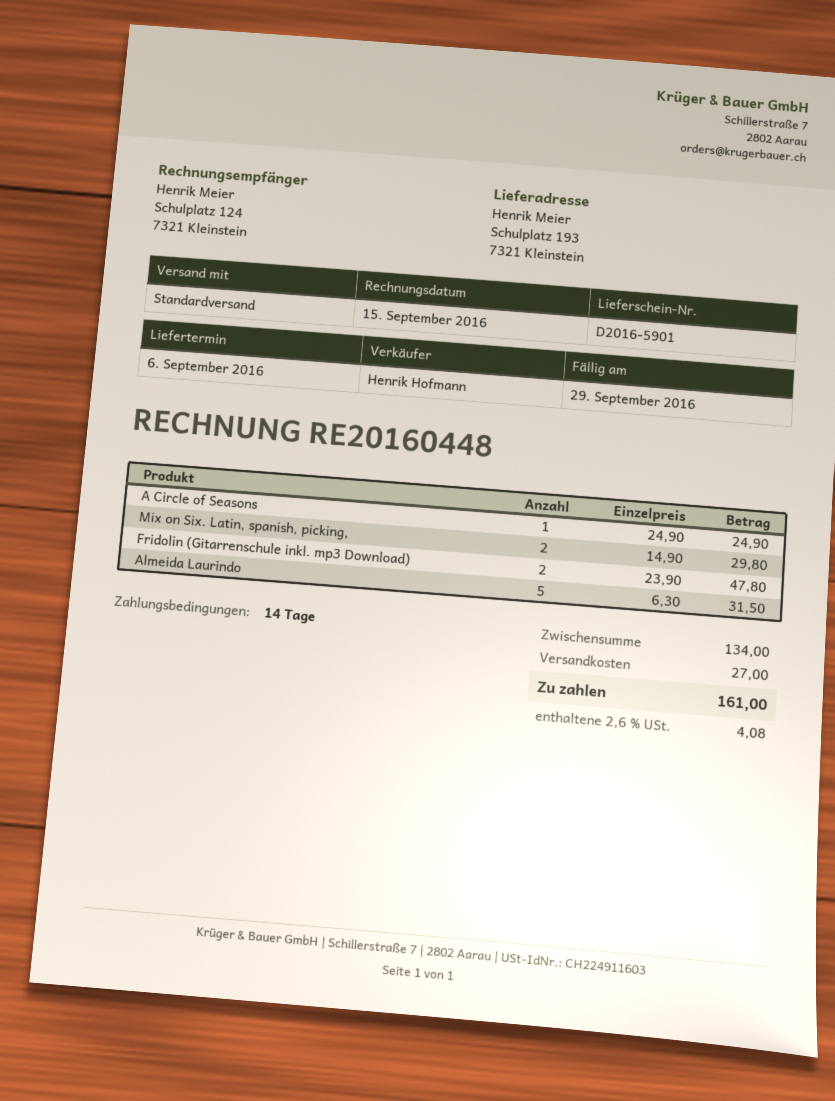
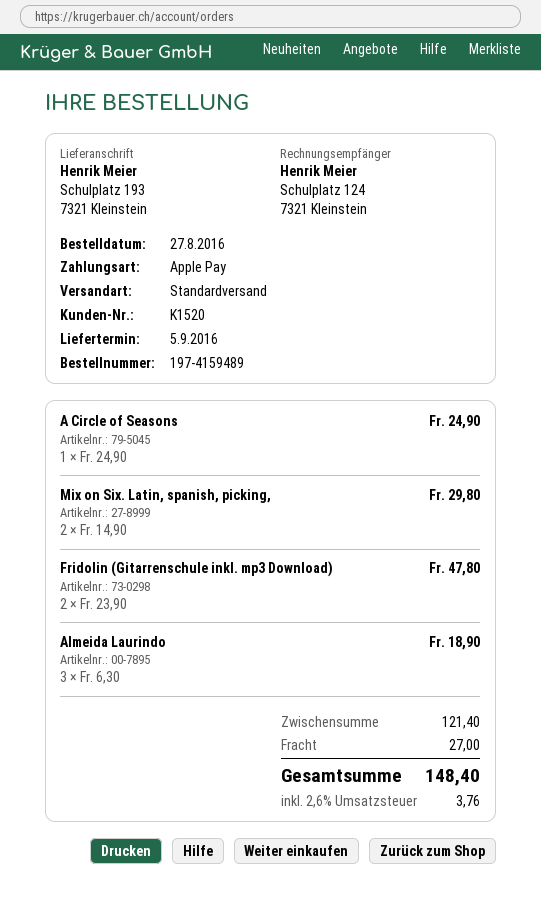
delivery date: 2016-09-06 -> 2016-09-05
Almeida Laurindo: 5 x 6.30 = 31.50 -> 3 x 6.30 = 18.90
subtotal: 134.00 -> 121.40
tax: 2.6% = 4.08 -> 2.6% = 3.76
total: 161.00 -> 148.40

